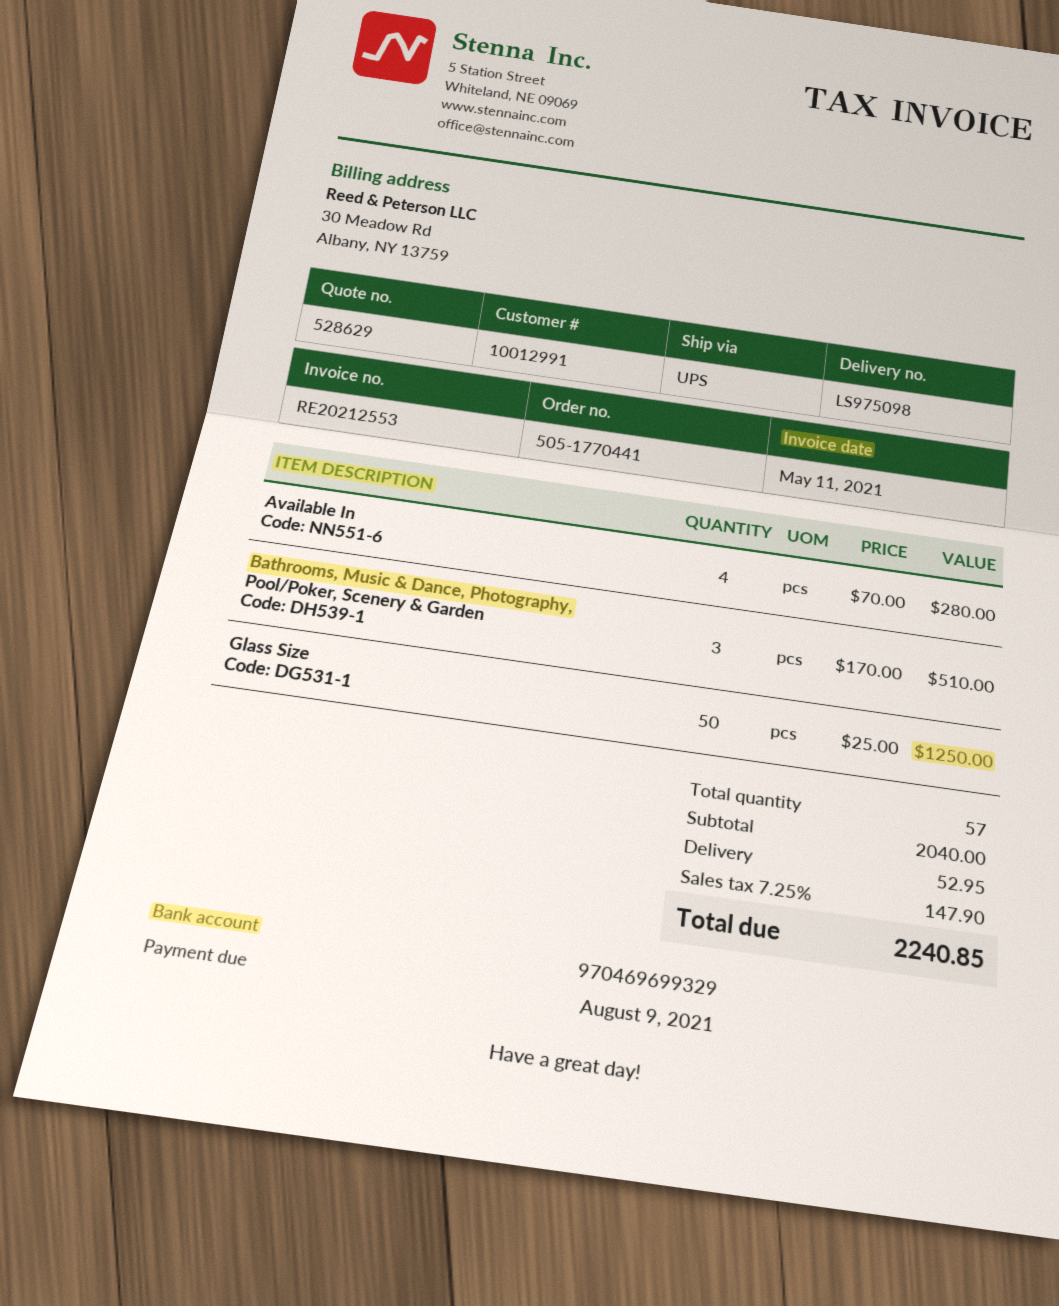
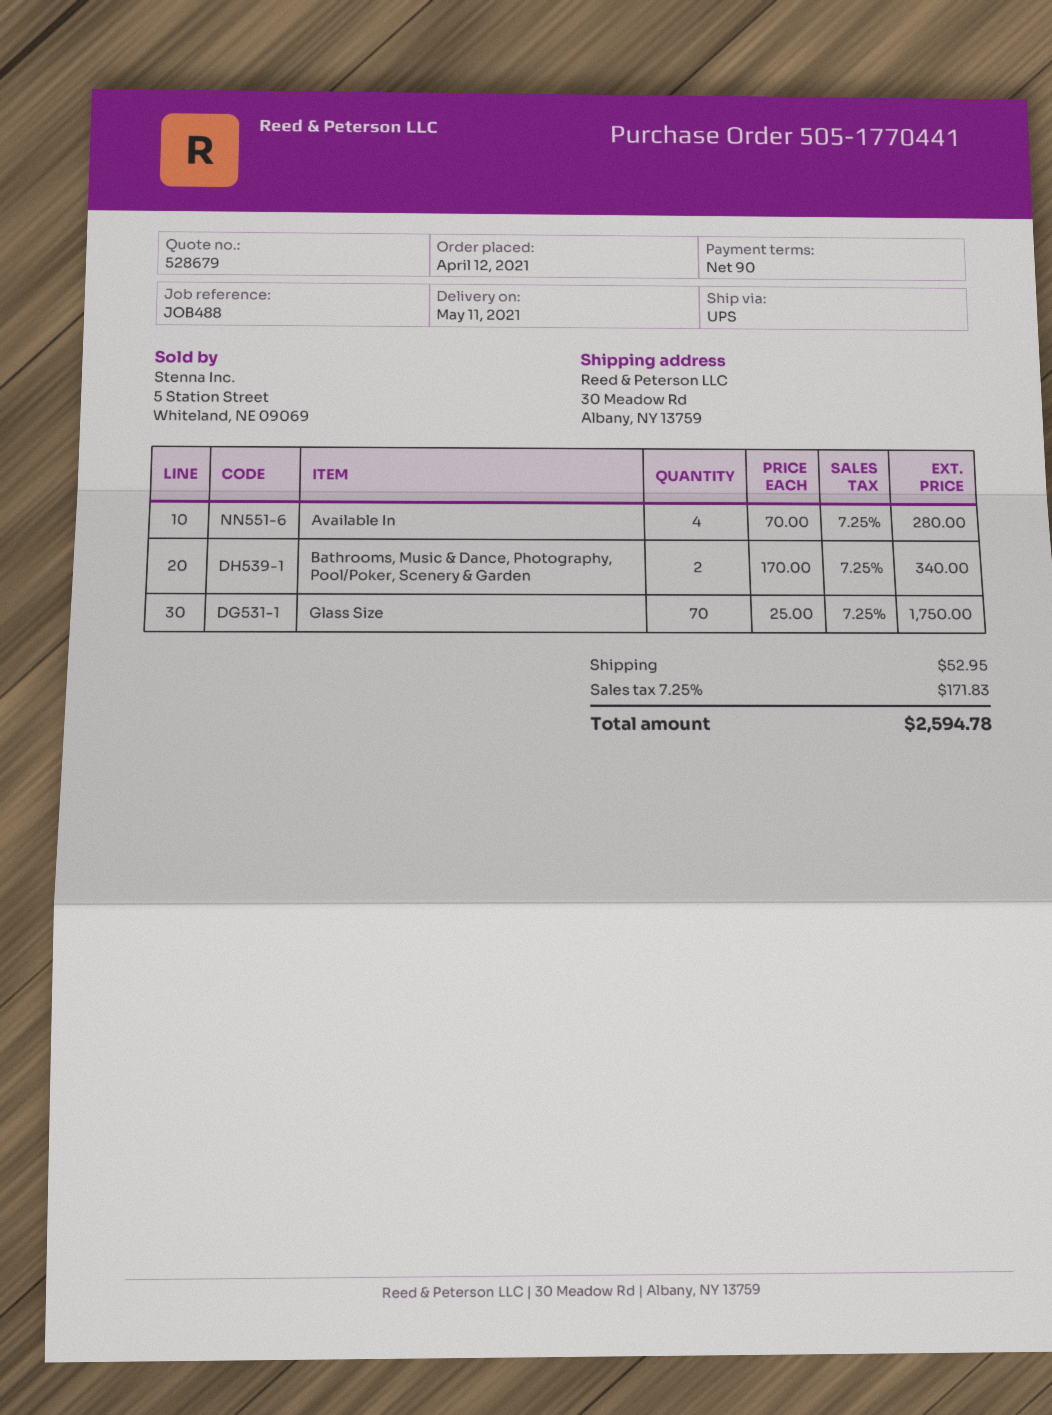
quote number: 528629 -> 528679
Bathrooms, Music & Dance, Photography, Pool/Poker, Scenery & Garden: 3 x 170.00 = 510.00 -> 2 x 170.00 = 340.00
Glass Size: 50 x 25.00 = 1250.00 -> 70 x 25.00 = 1750.00
tax: 7.25% = 147.90 -> 7.25% = 171.83
total: 2240.85 -> 2594.78

